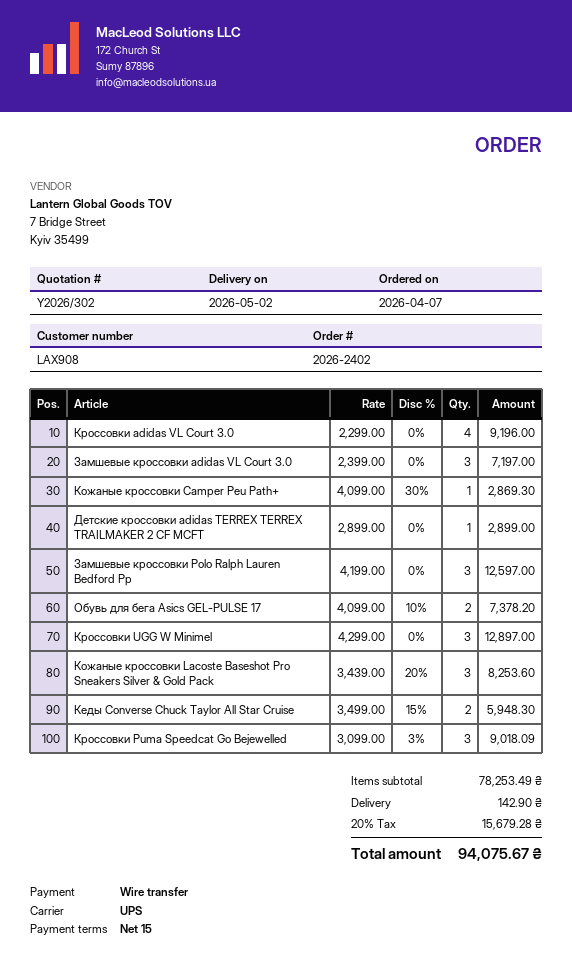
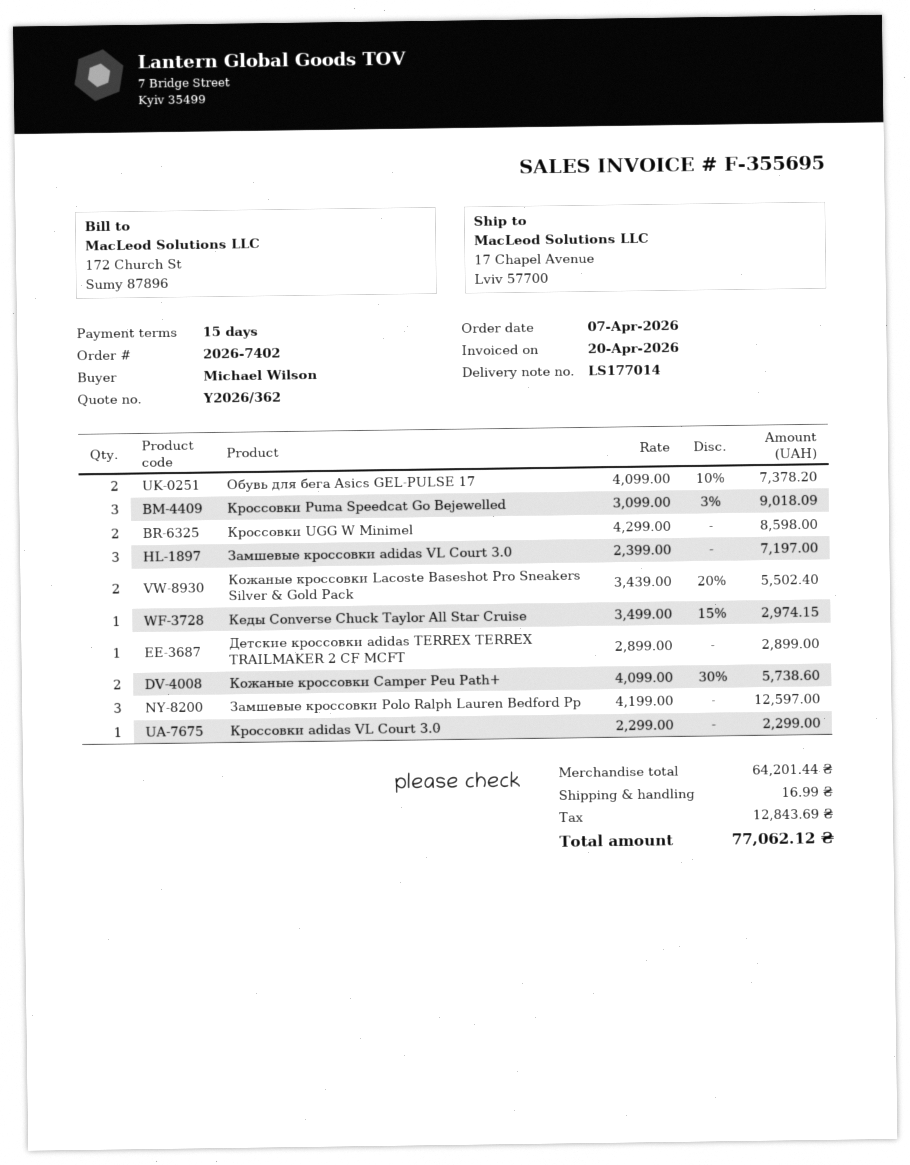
quote number: Y2026/302 -> Y2026/362
order number: 2026-2402 -> 2026-7402
Кроссовки adidas VL Court 3.0: 4 x 2299.00 = 9196.00 -> 1 x 2299.00 = 2299.00
Кожаные кроссовки Camper Peu Path+: 1 x 4099.00 - 30% = 2869.30 -> 2 x 4099.00 - 30% = 5738.60
Кроссовки UGG W Minimel: 3 x 4299.00 = 12897.00 -> 2 x 4299.00 = 8598.00
Кожаные кроссовки Lacoste Baseshot Pro Sneakers Silver & Gold Pack: 3 x 3439.00 - 20% = 8253.60 -> 2 x 3439.00 - 20% = 5502.40
Кеды Converse Chuck Taylor All Star Cruise: 2 x 3499.00 - 15% = 5948.30 -> 1 x 3499.00 - 15% = 2974.15
subtotal: 78253.49 -> 64201.44
shipping: 142.90 -> 16.99
tax: 15679.28 -> 12843.69
total: 94075.67 -> 77062.12

